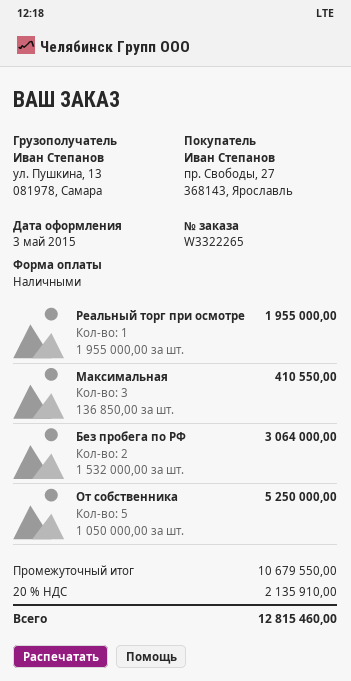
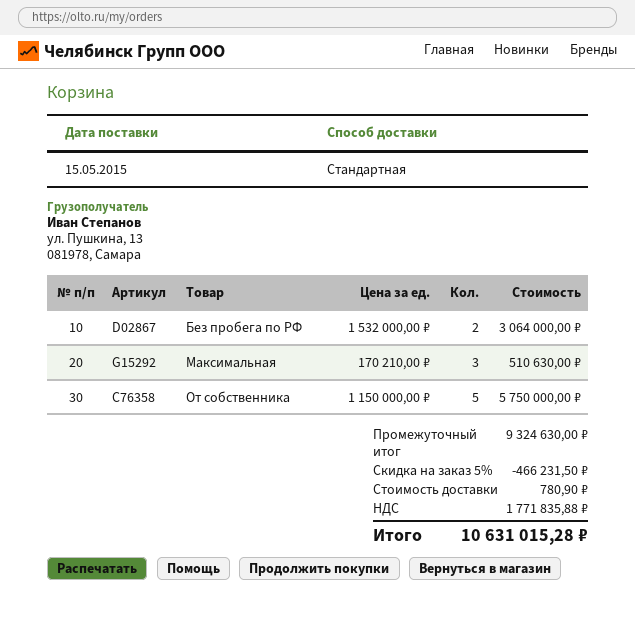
Реальный торг при осмотре: 1 x 1955000.00 = 1955000.00 -> none
Максимальная: 3 x 136850.00 = 410550.00 -> 3 x 170210.00 = 510630.00
От собственника: 5 x 1050000.00 = 5250000.00 -> 5 x 1150000.00 = 5750000.00
subtotal: 10679550.00 -> 9324630.00
discount: none -> 5% = 466231.50
shipping: none -> 780.90
tax: 2135910.00 -> 1771835.88
total: 12815460.00 -> 10631015.28

